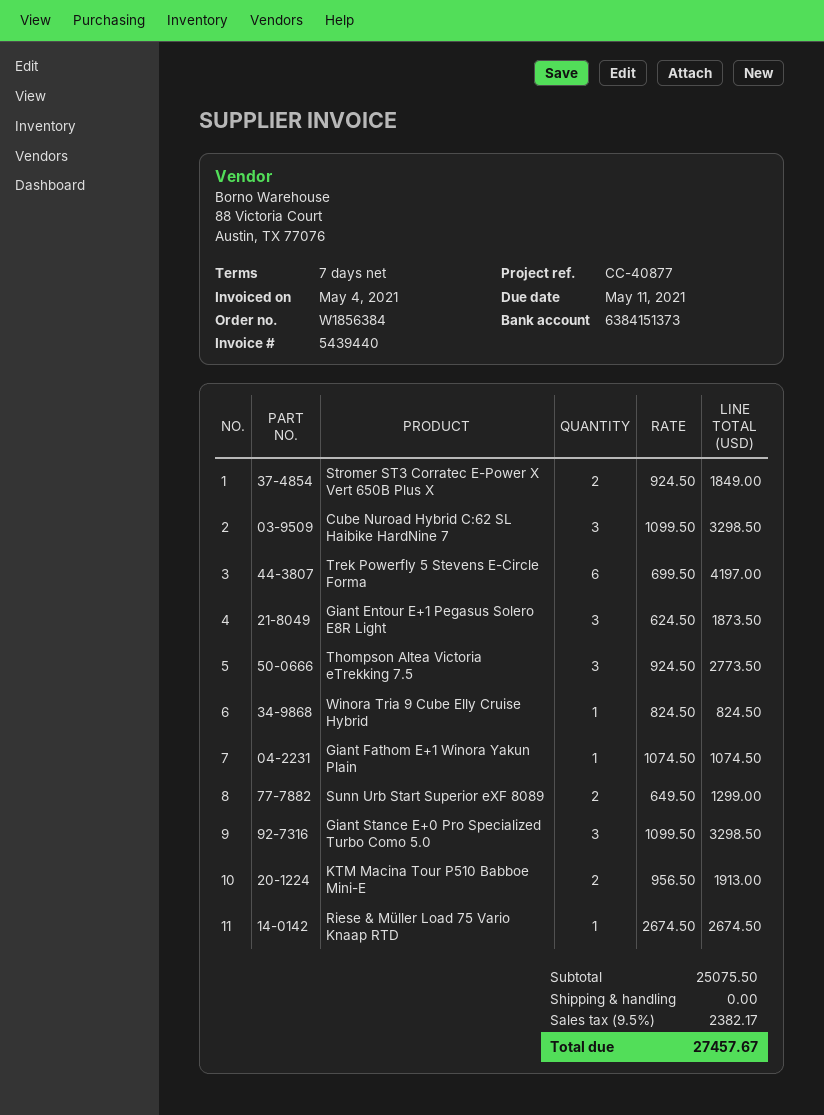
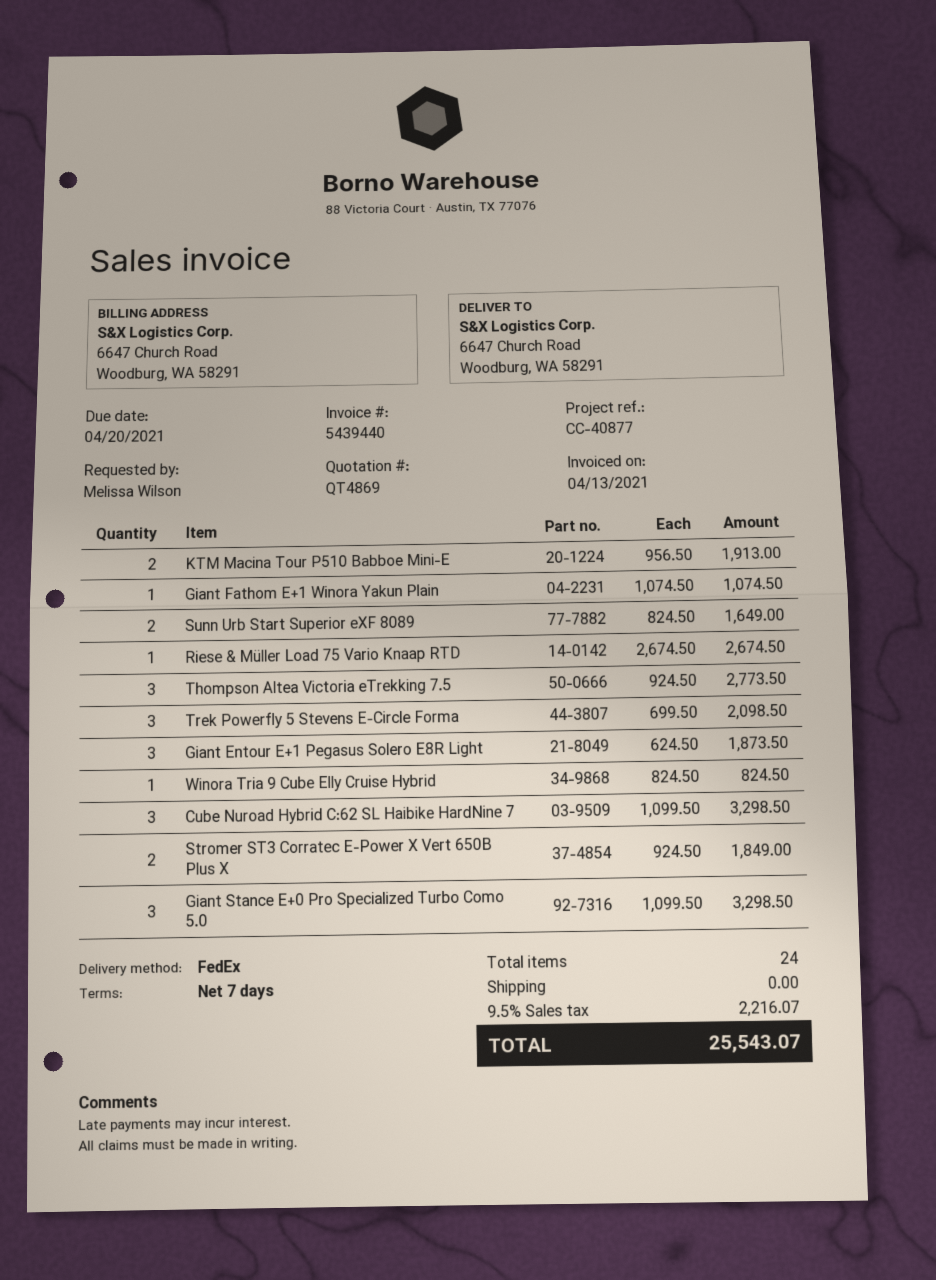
invoice date: 2021-05-04 -> 2021-04-13
due date: 2021-05-11 -> 2021-04-20
Trek Powerfly 5 Stevens E-Circle Forma: 6 x 699.50 = 4197.00 -> 3 x 699.50 = 2098.50
Sunn Urb Start Superior eXF 8089: 2 x 649.50 = 1299.00 -> 2 x 824.50 = 1649.00
tax: 9.5% = 2382.17 -> 9.5% = 2216.07
total: 27457.67 -> 25543.07

